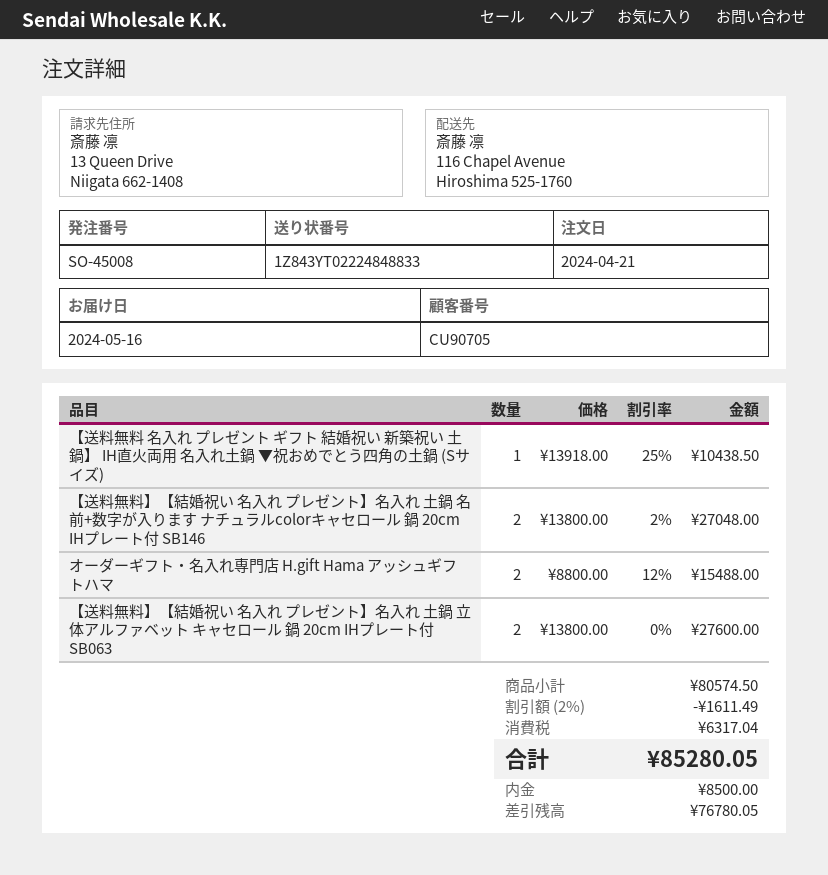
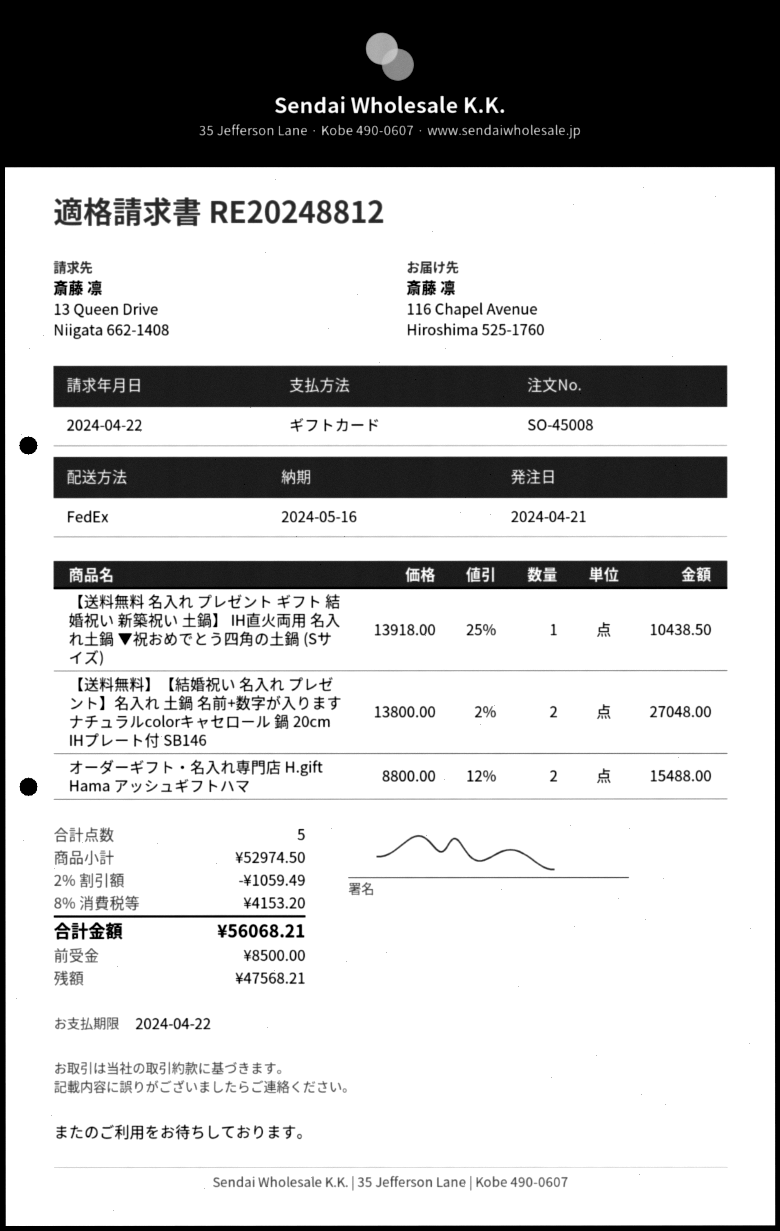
【送料無料】【結婚祝い 名入れ プレゼント】名入れ 土鍋 立体アルファベット キャセロール 鍋 20cm IHプレート付 SB063: 2 x 13800.00 = 27600.00 -> none
subtotal: 80574.50 -> 52974.50
discount: 2% = 1611.49 -> 2% = 1059.49
tax: 6317.04 -> 4153.20
total: 85280.05 -> 56068.21
balance: 76780.05 -> 47568.21

